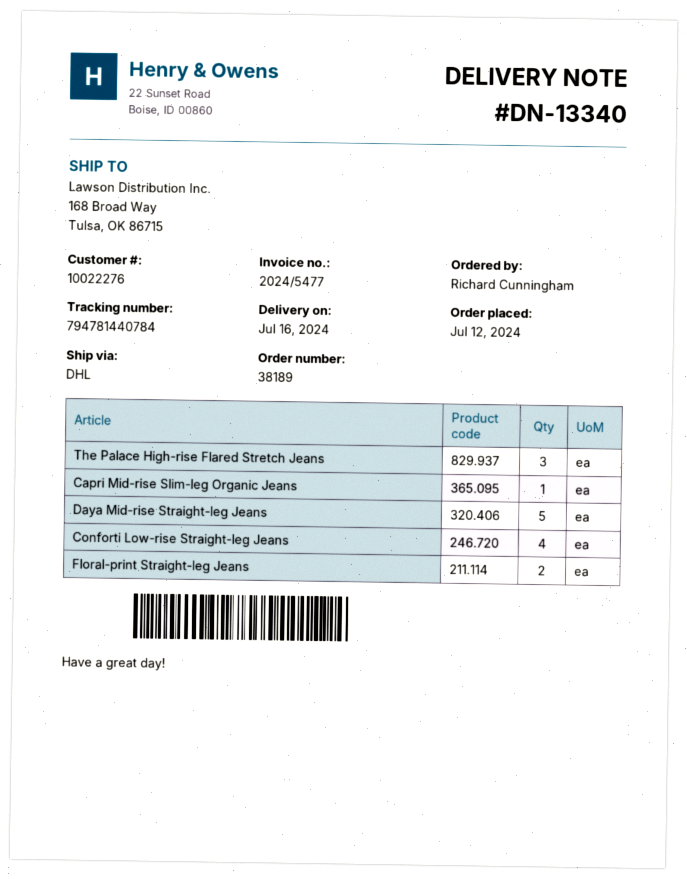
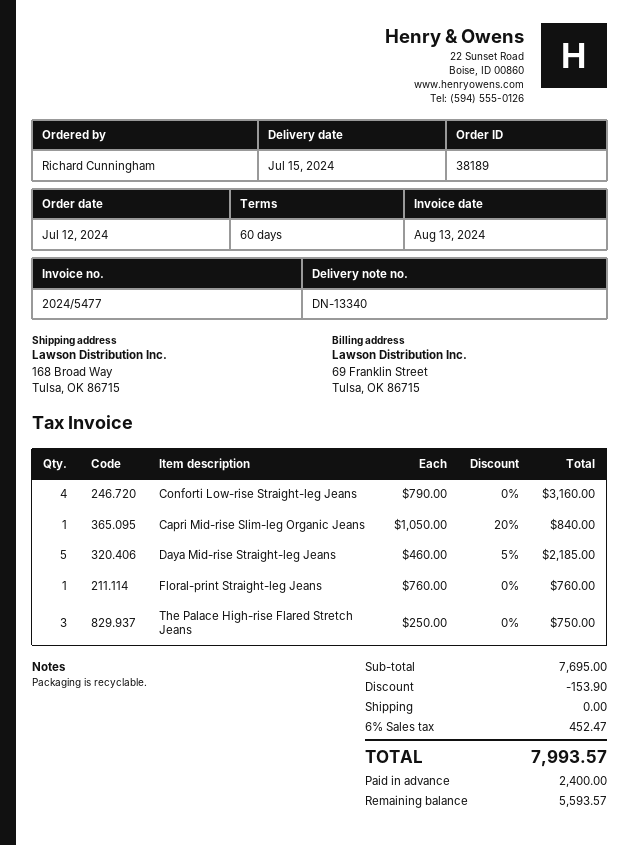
delivery date: 2024-07-16 -> 2024-07-15
Floral-print Straight-leg Jeans: 2 -> 1

